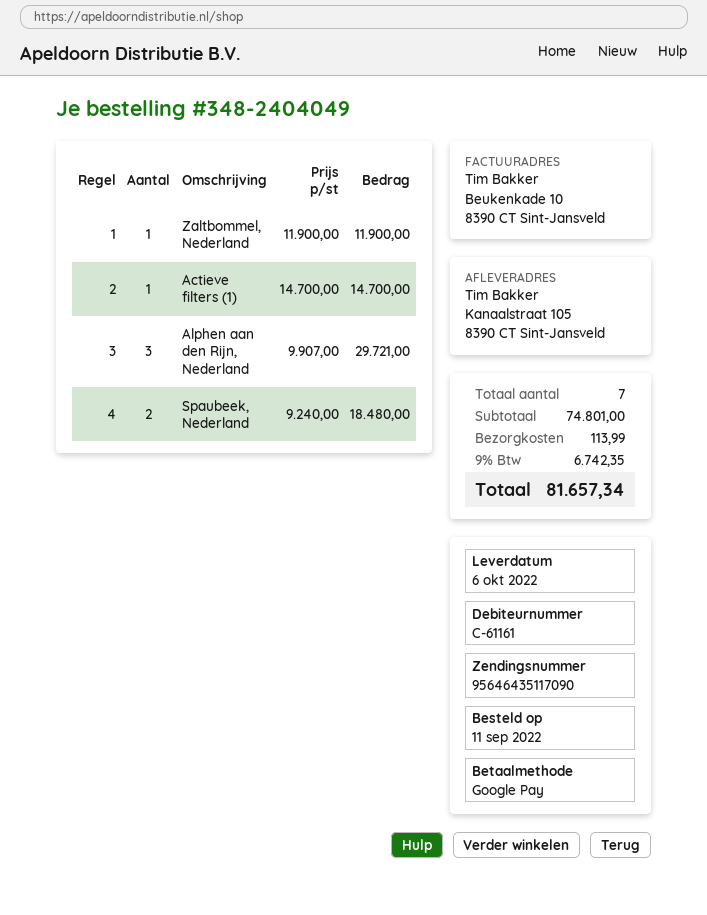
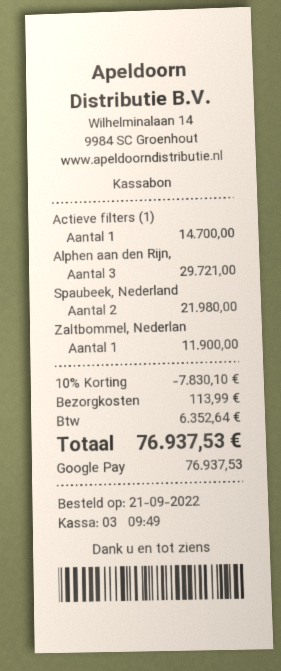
order date: 2022-09-11 -> 2022-09-21
Spaubeek, Nederland: 2 for 18480.00 -> 2 for 21980.00
discount: none -> 10% = 7830.10
tax: 6742.35 -> 6352.64
total: 81657.34 -> 76937.53

